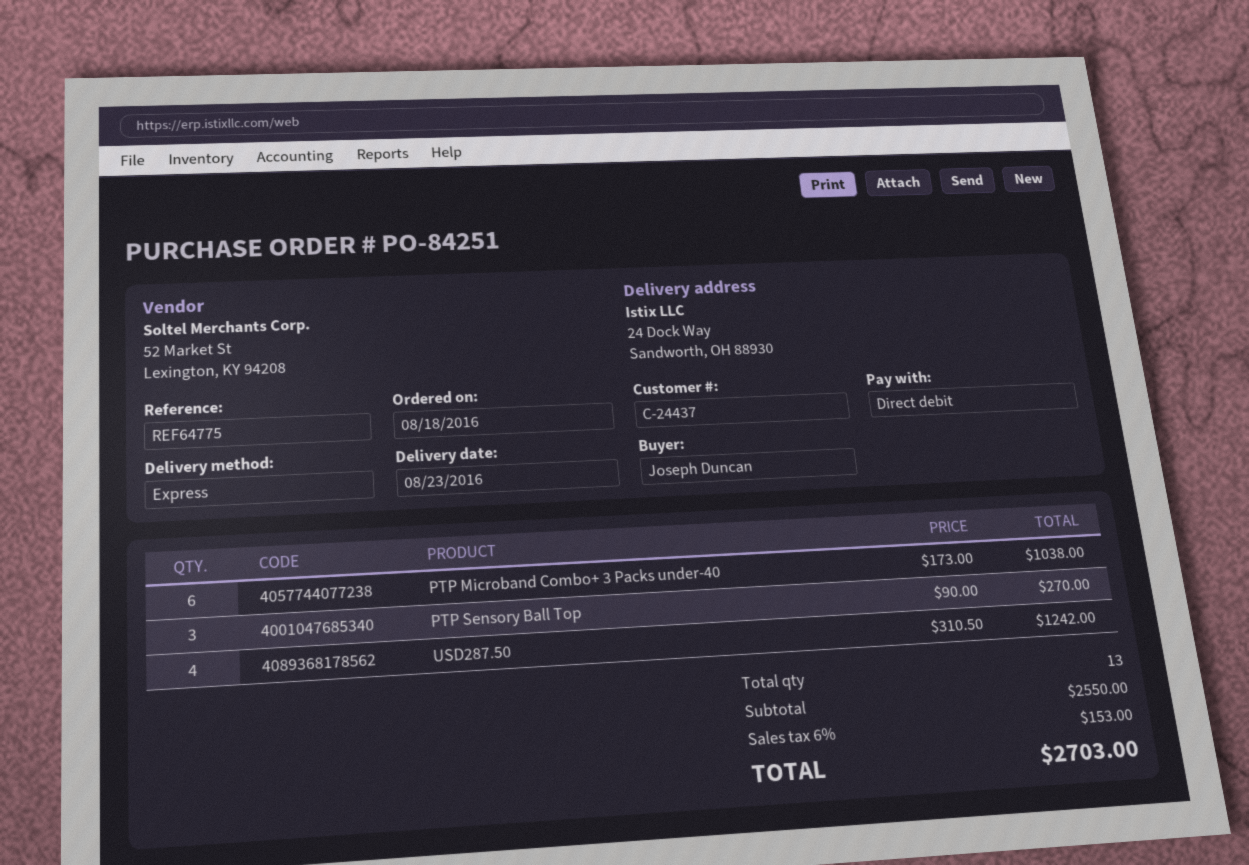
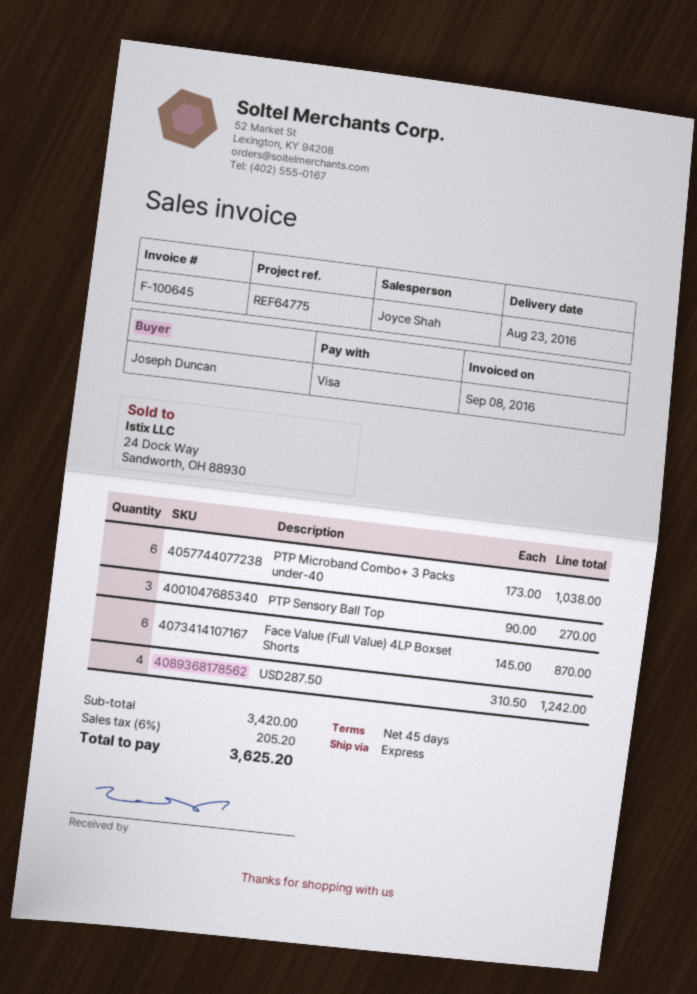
payment method: direct debit -> Visa
Face Value (Full Value) 4LP Boxset Shorts: none -> 6 x 145.00 = 870.00
subtotal: 2550.00 -> 3420.00
tax: 6% = 153.00 -> 6% = 205.20
total: 2703.00 -> 3625.20

